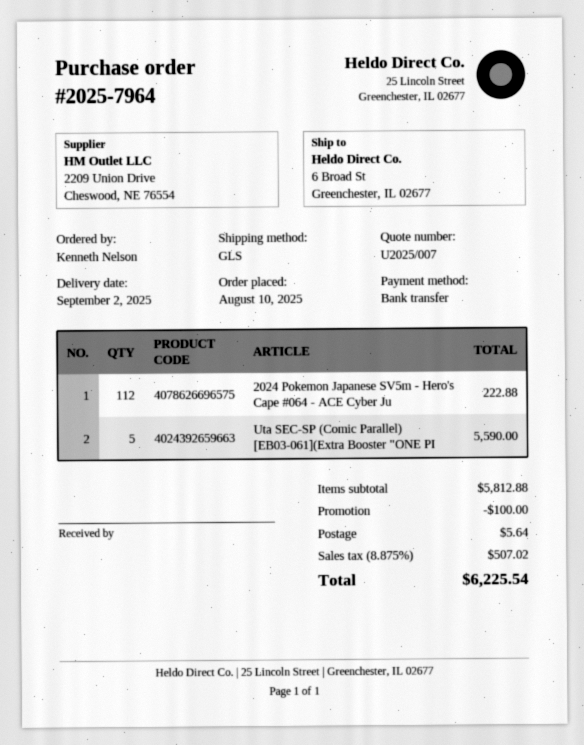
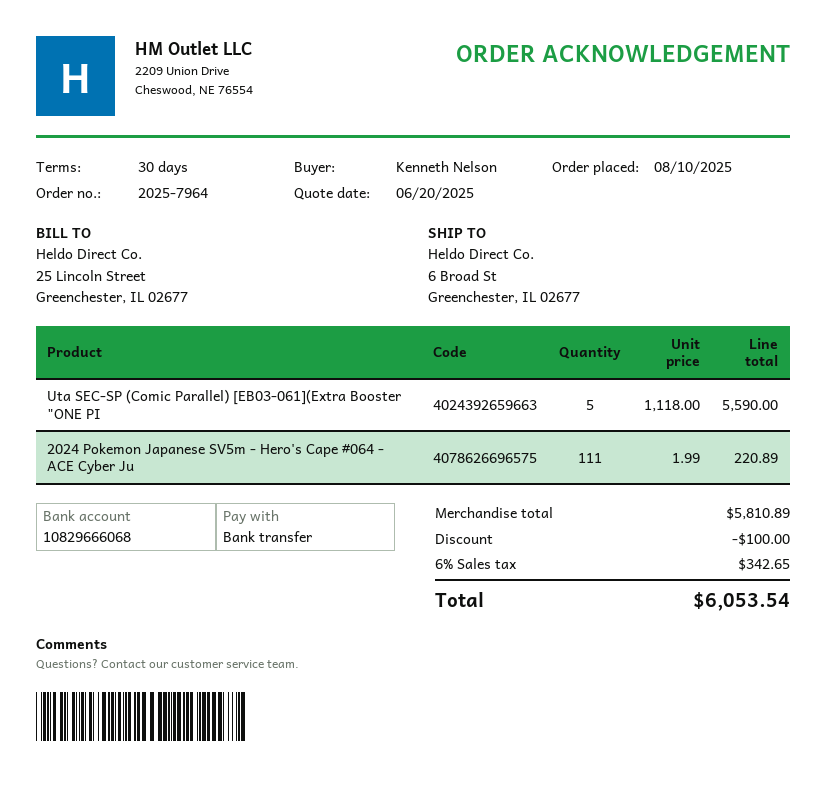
2024 Pokemon Japanese SV5m - Hero's Cape #064 - ACE Cyber Ju: 112 for 222.88 -> 111 for 220.89
subtotal: 5812.88 -> 5810.89
shipping: 5.64 -> none
tax: 8.875% = 507.02 -> 6% = 342.65
total: 6225.54 -> 6053.54

